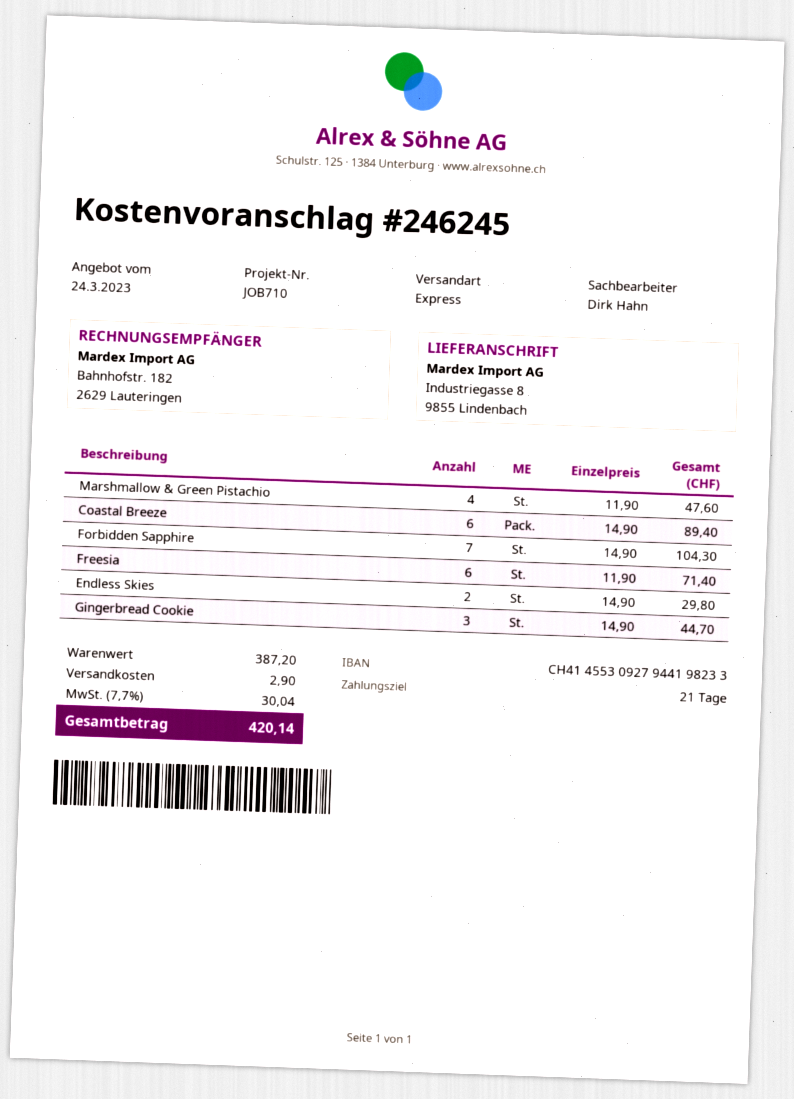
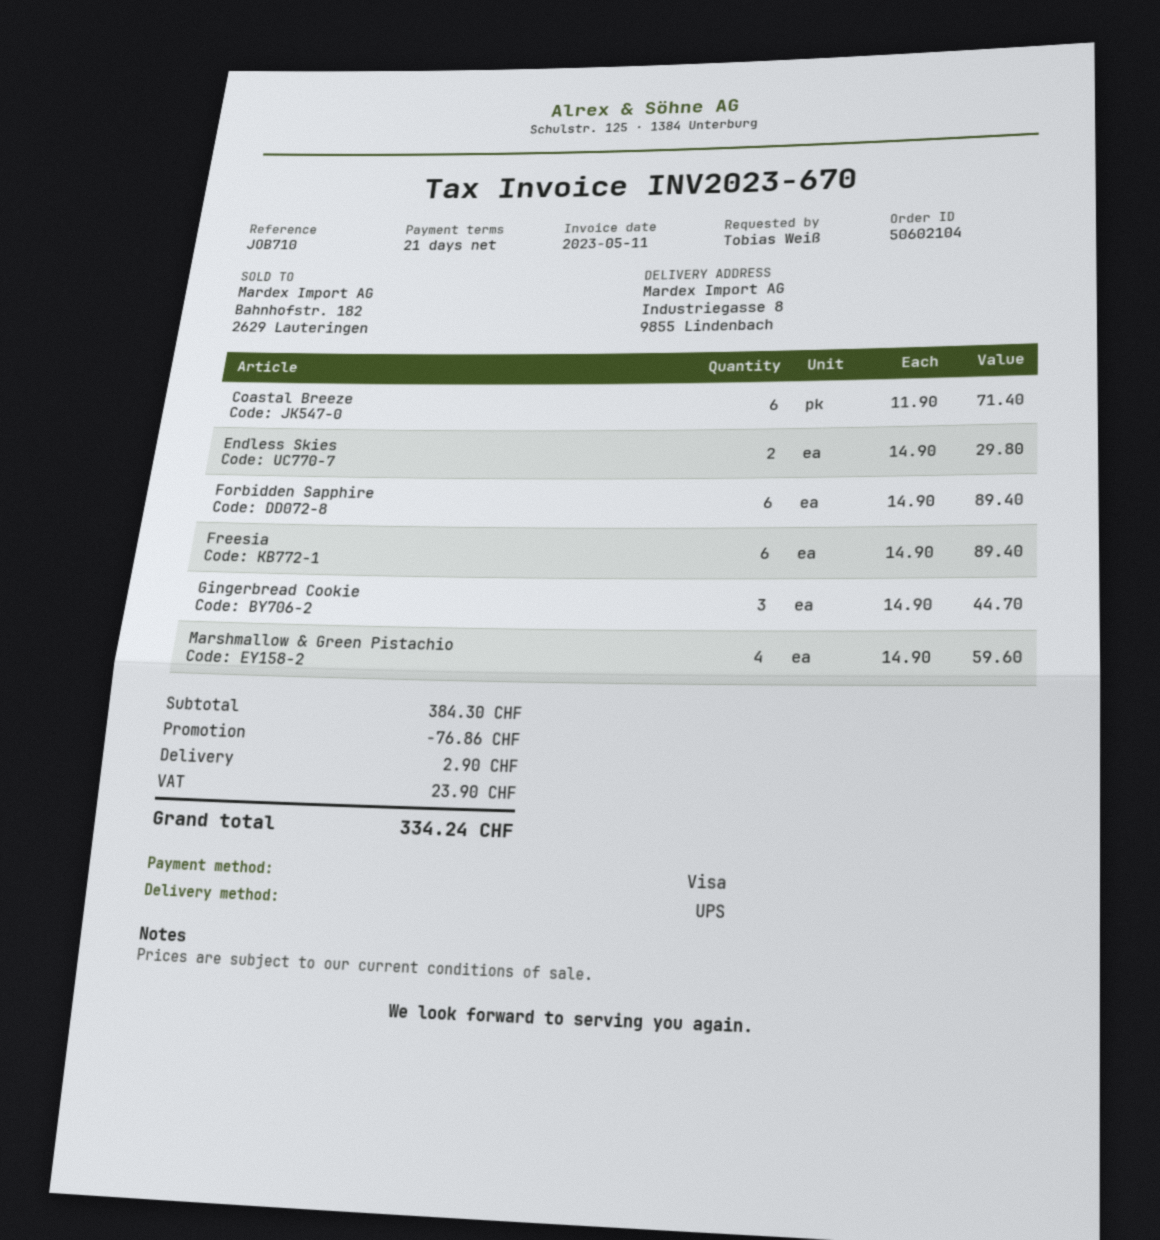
shipping method: express -> UPS
Marshmallow & Green Pistachio: 4 x 11.90 = 47.60 -> 4 x 14.90 = 59.60
Coastal Breeze: 6 x 14.90 = 89.40 -> 6 x 11.90 = 71.40
Forbidden Sapphire: 7 x 14.90 = 104.30 -> 6 x 14.90 = 89.40
Freesia: 6 x 11.90 = 71.40 -> 6 x 14.90 = 89.40
subtotal: 387.20 -> 384.30
discount: none -> 76.86
tax: 30.04 -> 23.90
total: 420.14 -> 334.24

